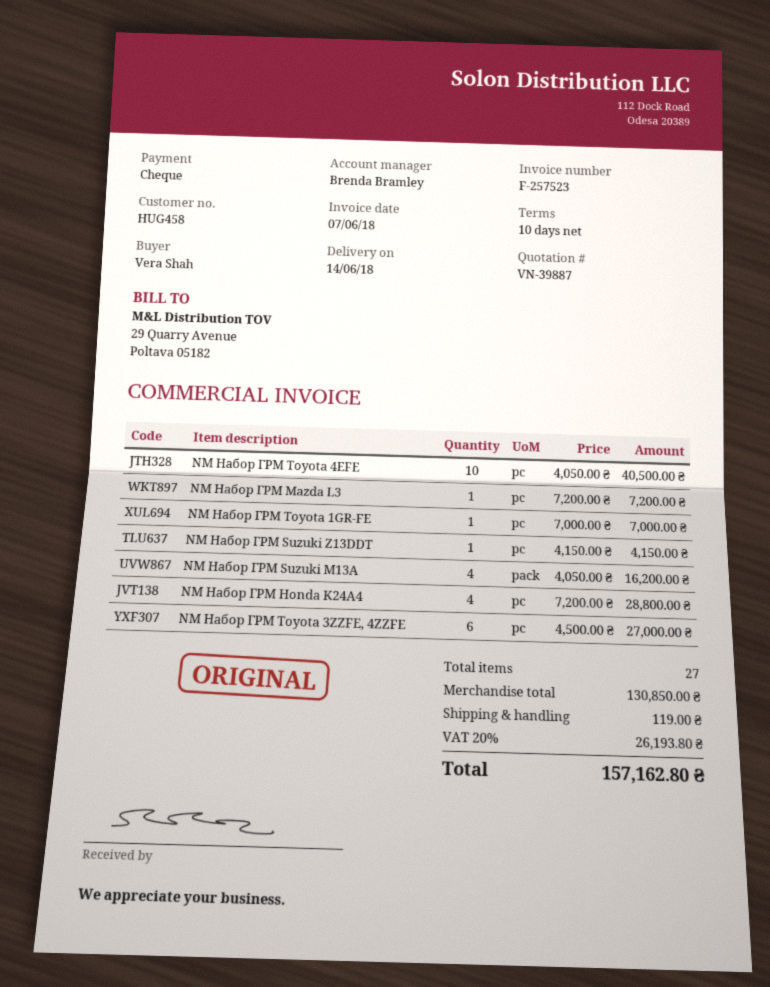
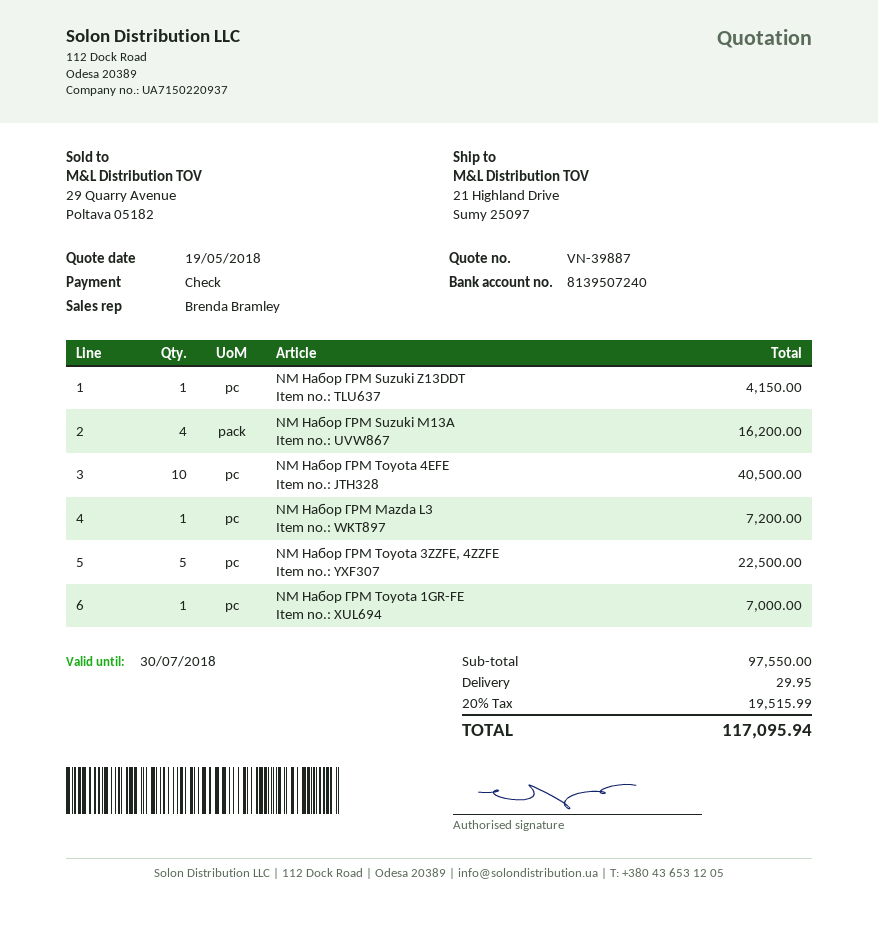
NM Набор ГРМ Honda K24A4: 4 for 28800.00 -> none
NM Набор ГРМ Toyota 3ZZFE, 4ZZFE: 6 for 27000.00 -> 5 for 22500.00
subtotal: 130850.00 -> 97550.00
shipping: 119.00 -> 29.95
tax: 20% = 26193.80 -> 20% = 19515.99
total: 157162.80 -> 117095.94

